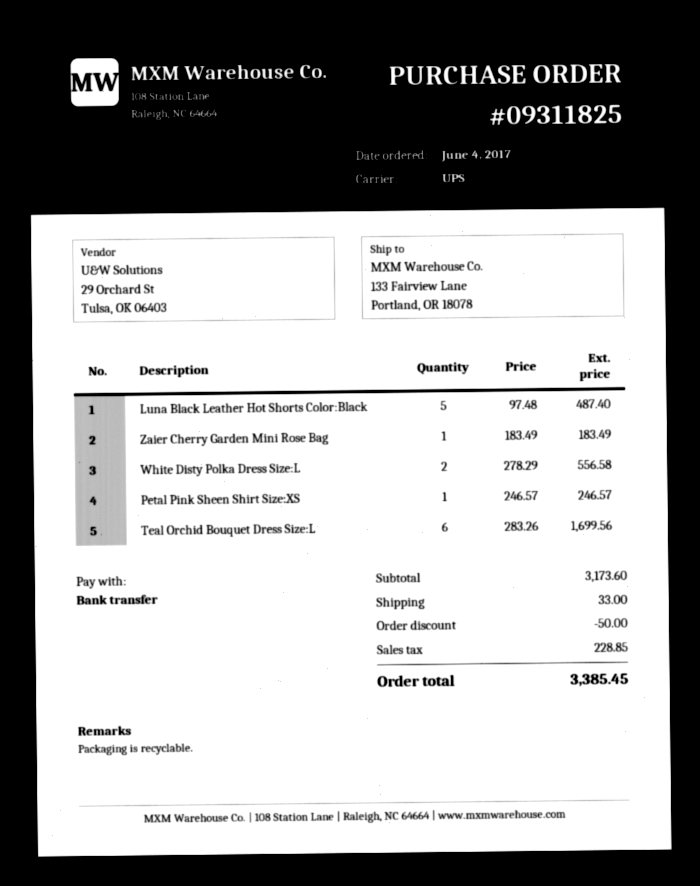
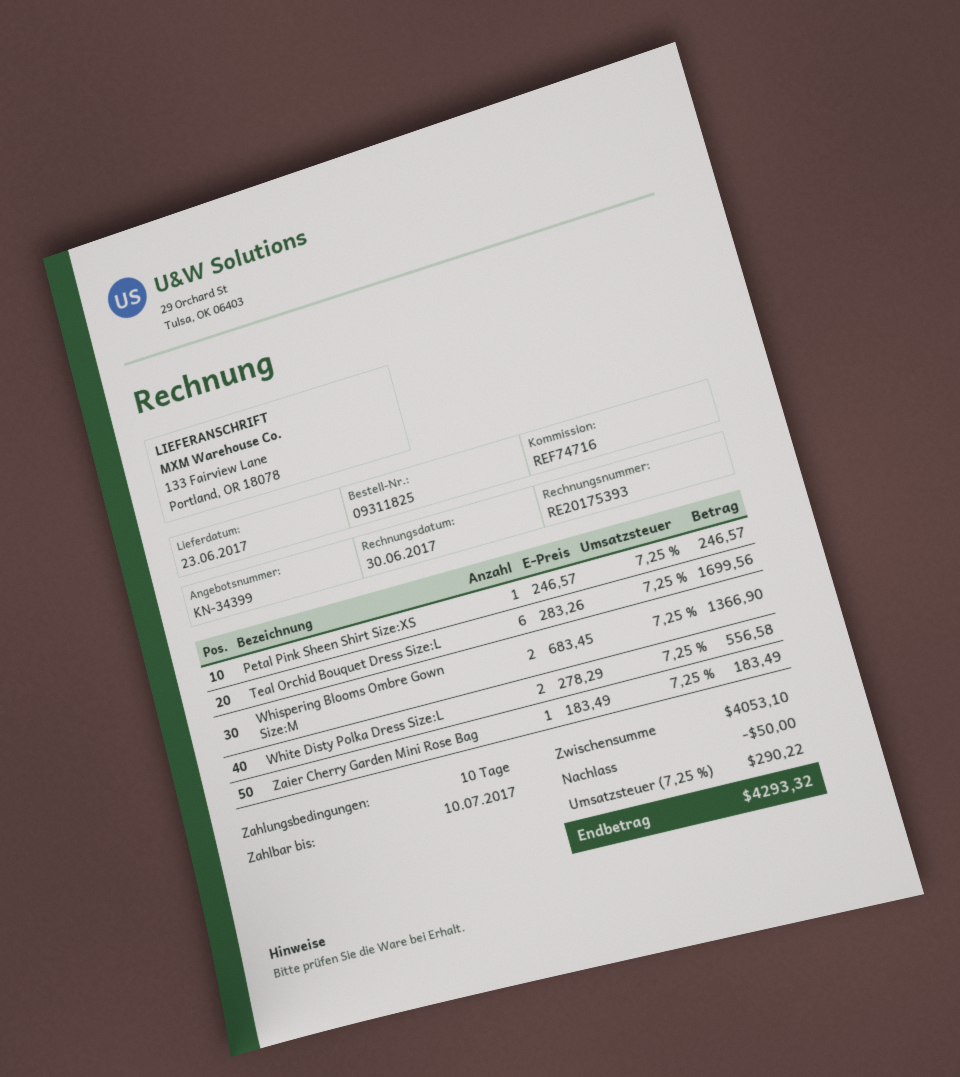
Luna Black Leather Hot Shorts Color:Black: 5 x 97.48 = 487.40 -> none
Whispering Blooms Ombre Gown Size:M: none -> 2 x 683.45 = 1366.90
subtotal: 3173.60 -> 4053.10
shipping: 33.00 -> none
tax: 228.85 -> 290.22
total: 3385.45 -> 4293.32

